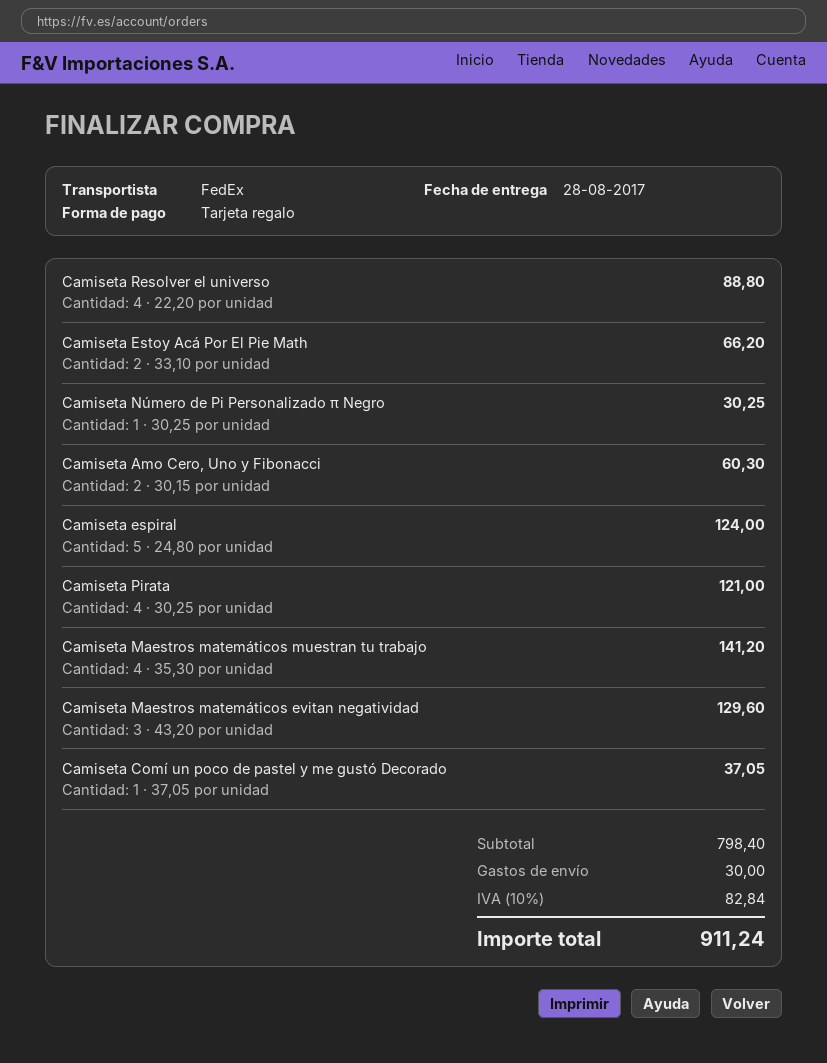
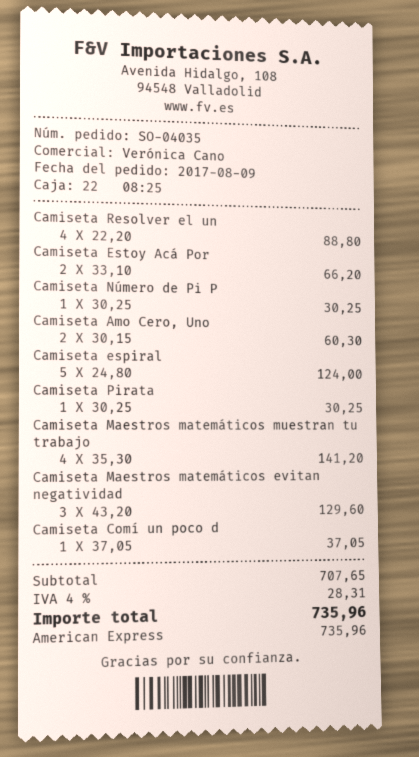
payment method: gift card -> American Express
Camiseta Pirata: 4 x 30.25 = 121.00 -> 1 x 30.25 = 30.25
subtotal: 798.40 -> 707.65
shipping: 30.00 -> none
tax: 10% = 82.84 -> 4% = 28.31
total: 911.24 -> 735.96

